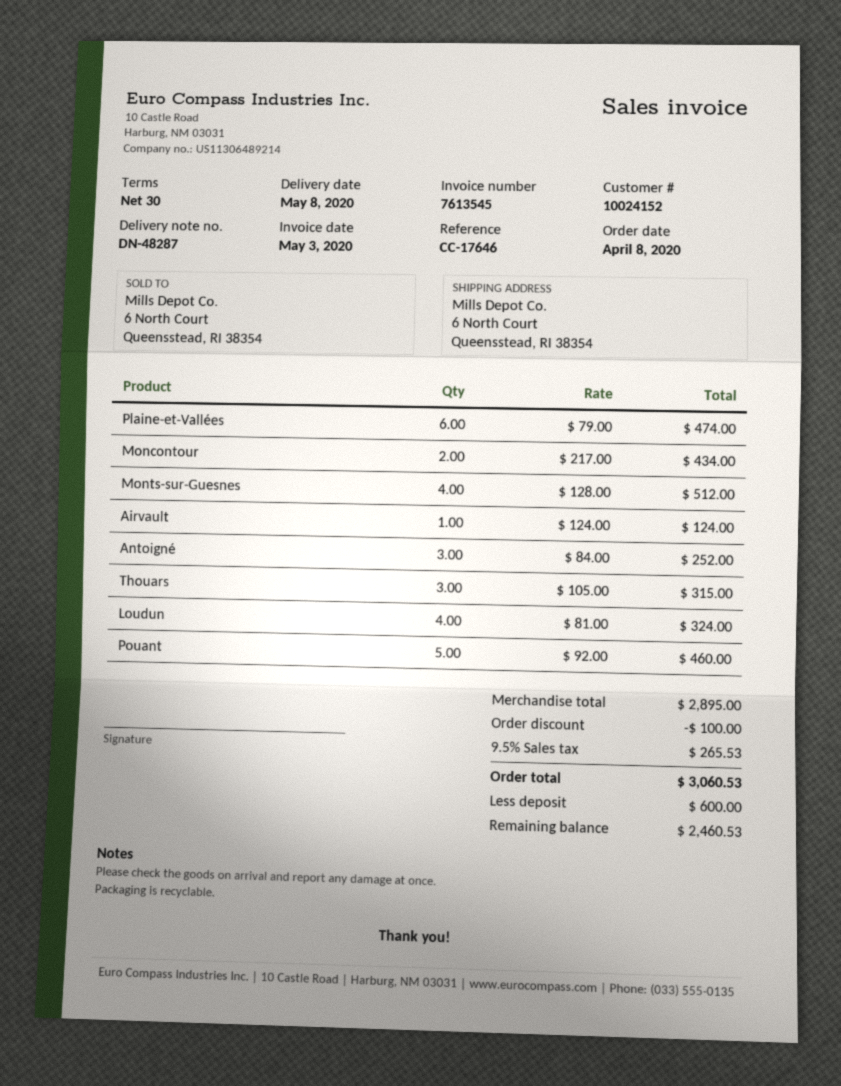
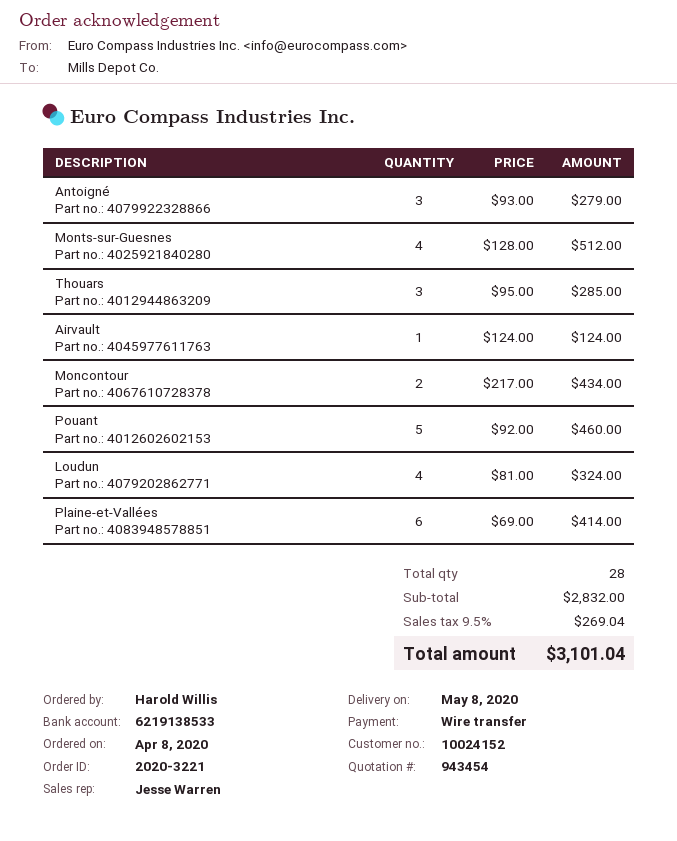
Plaine-et-Vallées: 6 x 79.00 = 474.00 -> 6 x 69.00 = 414.00
Antoigné: 3 x 84.00 = 252.00 -> 3 x 93.00 = 279.00
Thouars: 3 x 105.00 = 315.00 -> 3 x 95.00 = 285.00
subtotal: 2895.00 -> 2832.00
discount: 100.00 -> none
tax: 9.5% = 265.53 -> 9.5% = 269.04
total: 3060.53 -> 3101.04

